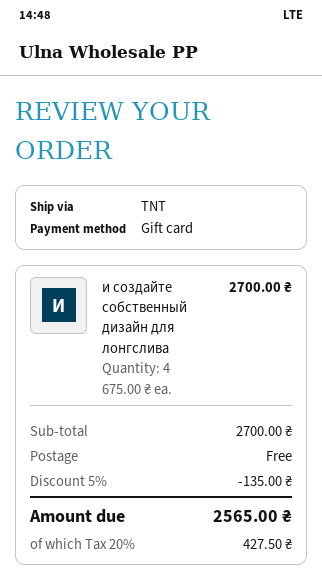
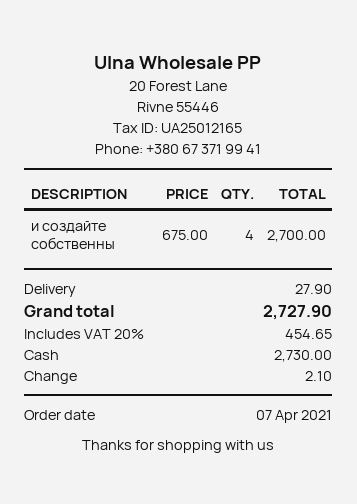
payment method: gift card -> cash
discount: 5% = 135.00 -> none
shipping: 0.00 -> 27.90
tax: 20% = 427.50 -> 20% = 454.65
total: 2565.00 -> 2727.90

